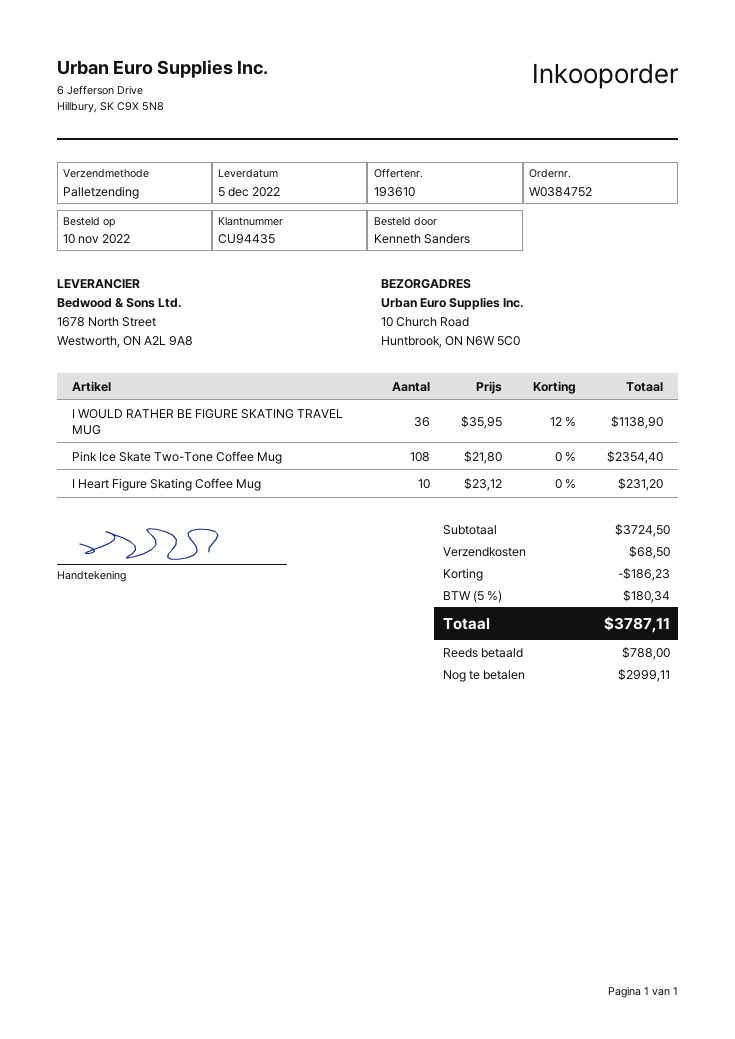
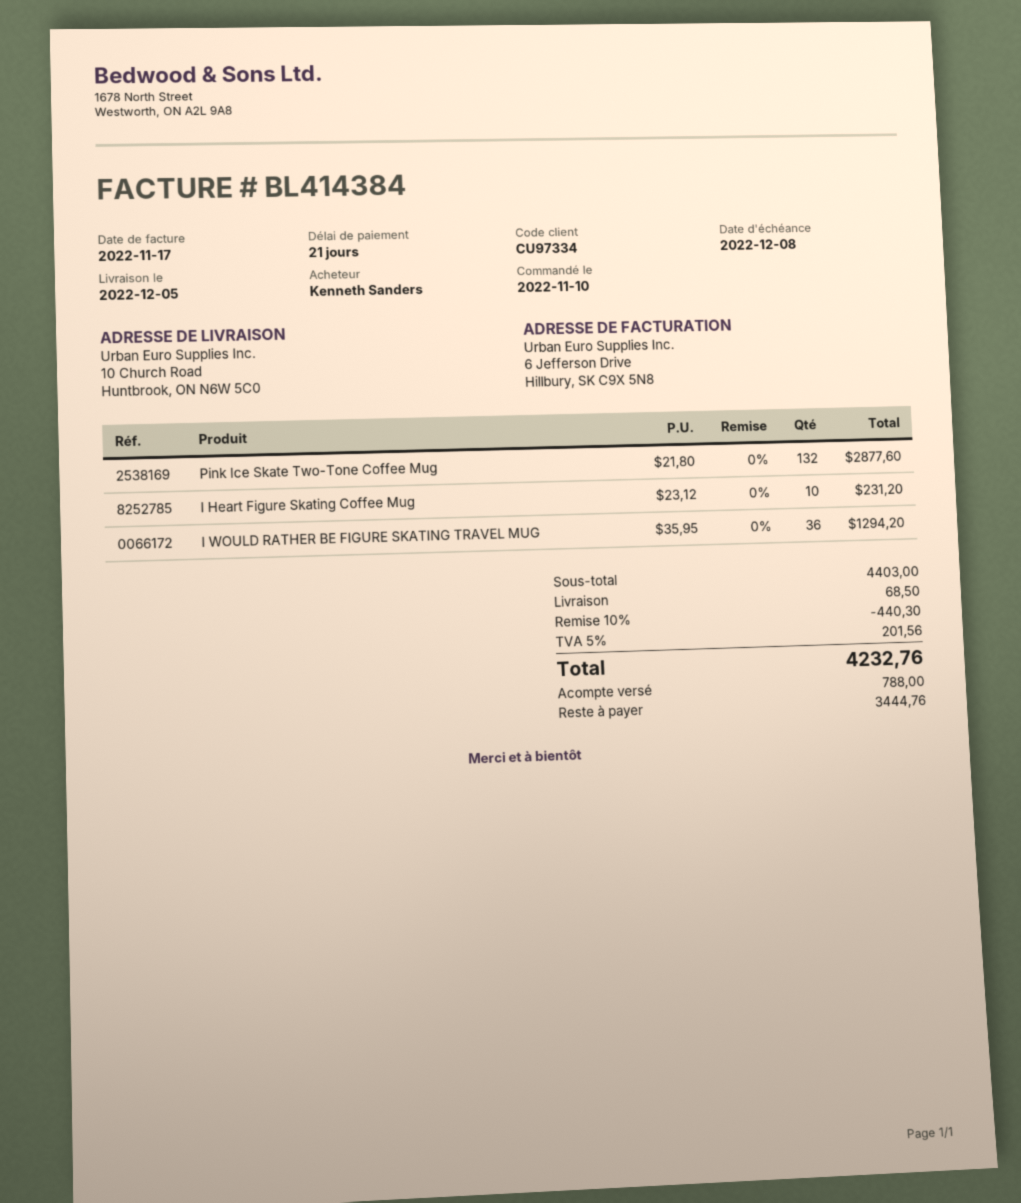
customer number: CU94435 -> CU97334
I WOULD RATHER BE FIGURE SKATING TRAVEL MUG: 36 x 35.95 - 12% = 1138.90 -> 36 x 35.95 = 1294.20
Pink Ice Skate Two-Tone Coffee Mug: 108 x 21.80 = 2354.40 -> 132 x 21.80 = 2877.60
subtotal: 3724.50 -> 4403.00
discount: 186.23 -> 440.30
tax: 5% = 180.34 -> 5% = 201.56
total: 3787.11 -> 4232.76
balance: 2999.11 -> 3444.76

